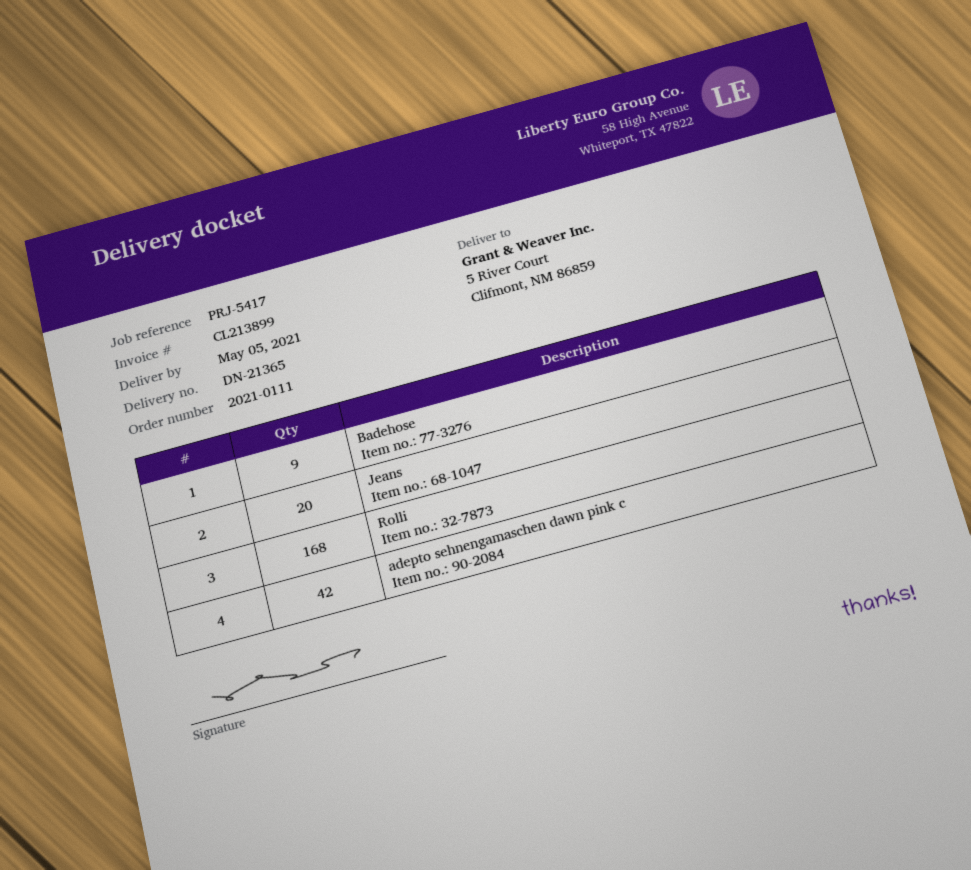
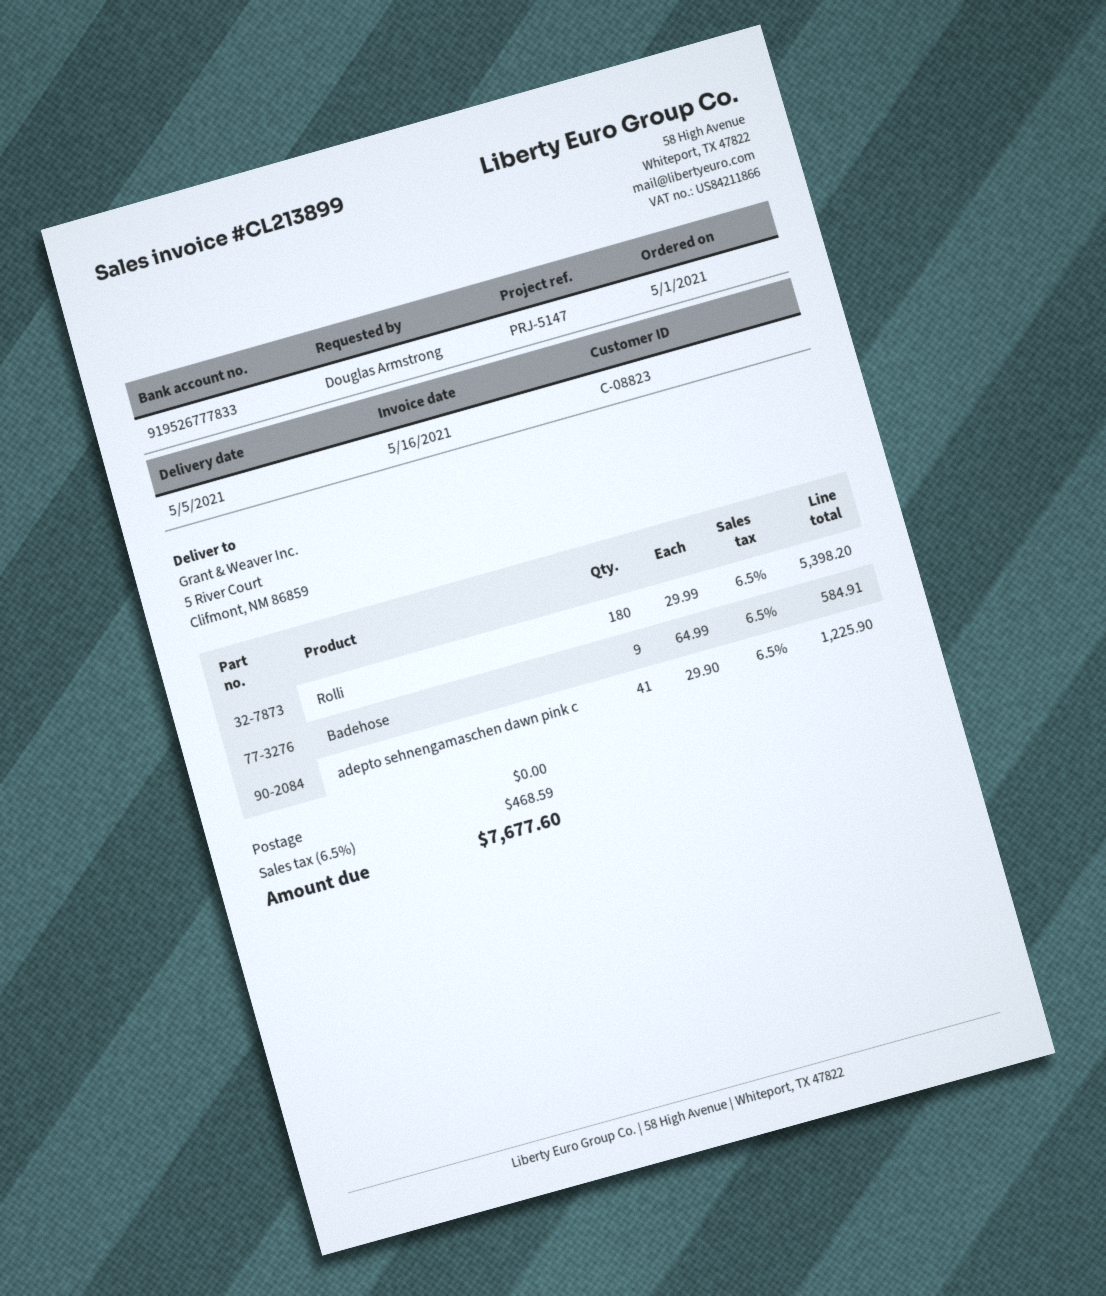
reference: PRJ-5417 -> PRJ-5147
Jeans: 20 -> none
Rolli: 168 -> 180
adepto sehnengamaschen dawn pink c: 42 -> 41

